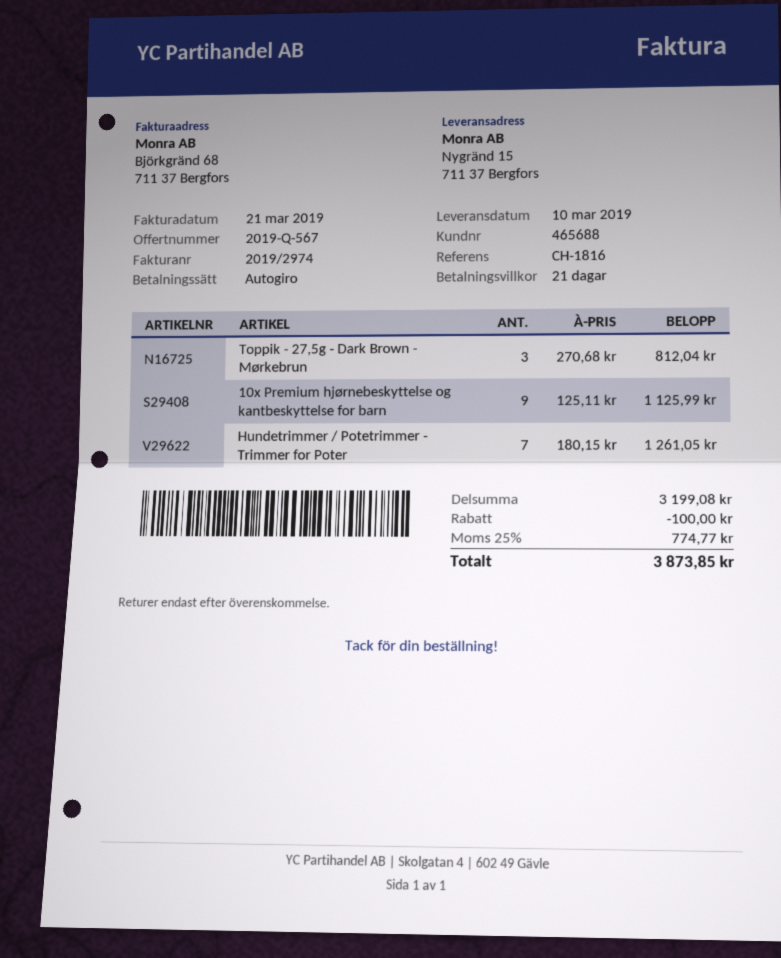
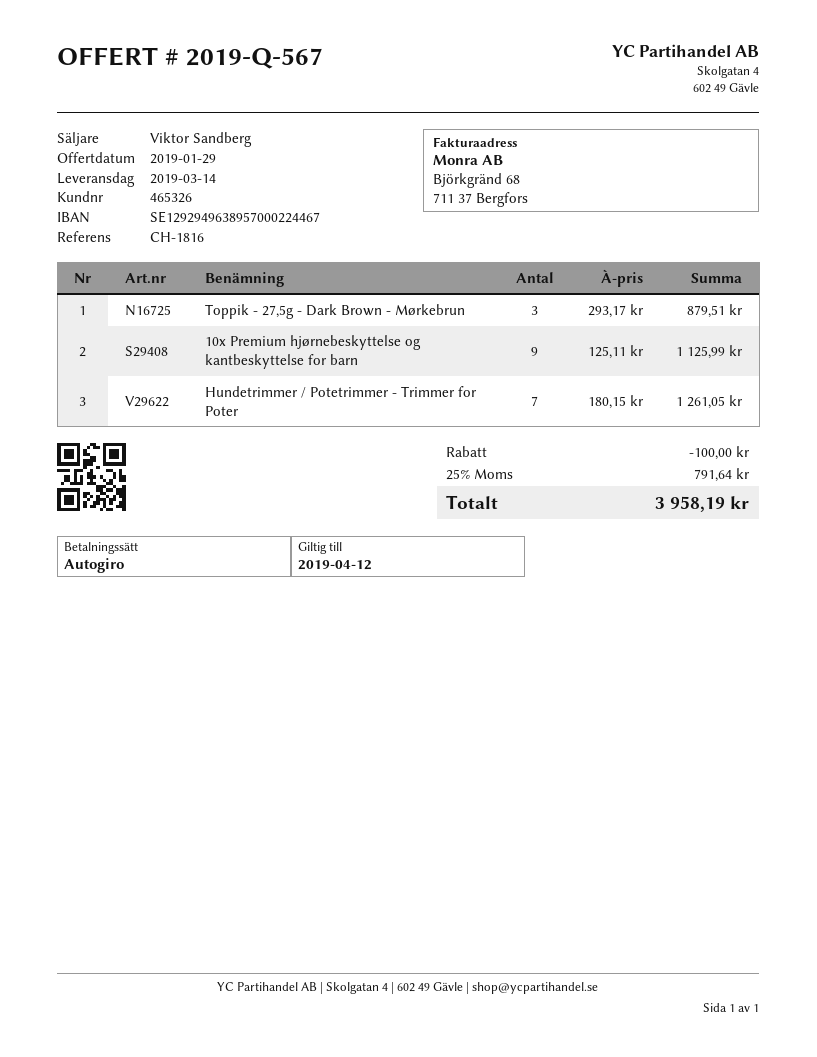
delivery date: 2019-03-10 -> 2019-03-14
customer number: 465688 -> 465326
Toppik - 27,5g - Dark Brown - Mørkebrun: 3 x 270.68 = 812.04 -> 3 x 293.17 = 879.51
tax: 25% = 774.77 -> 25% = 791.64
total: 3873.85 -> 3958.19

